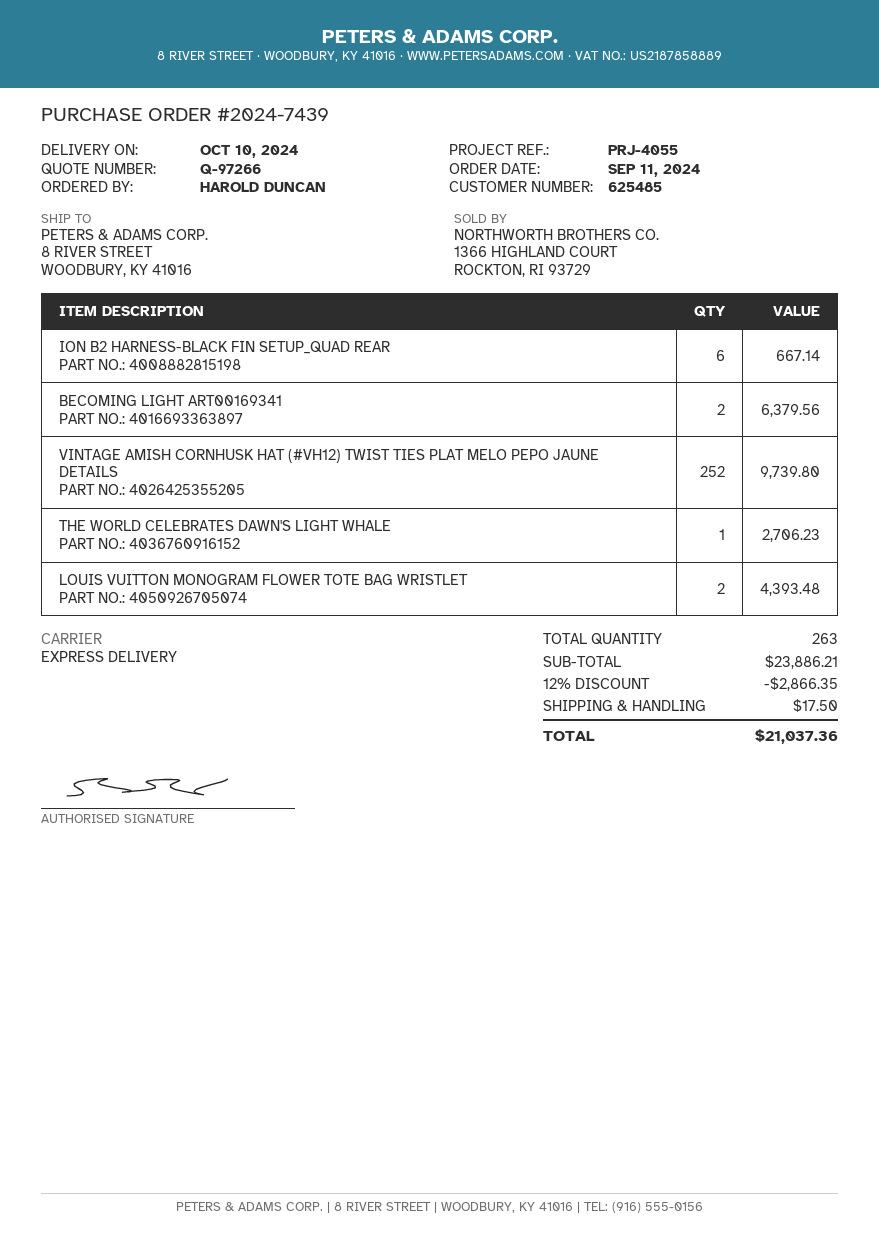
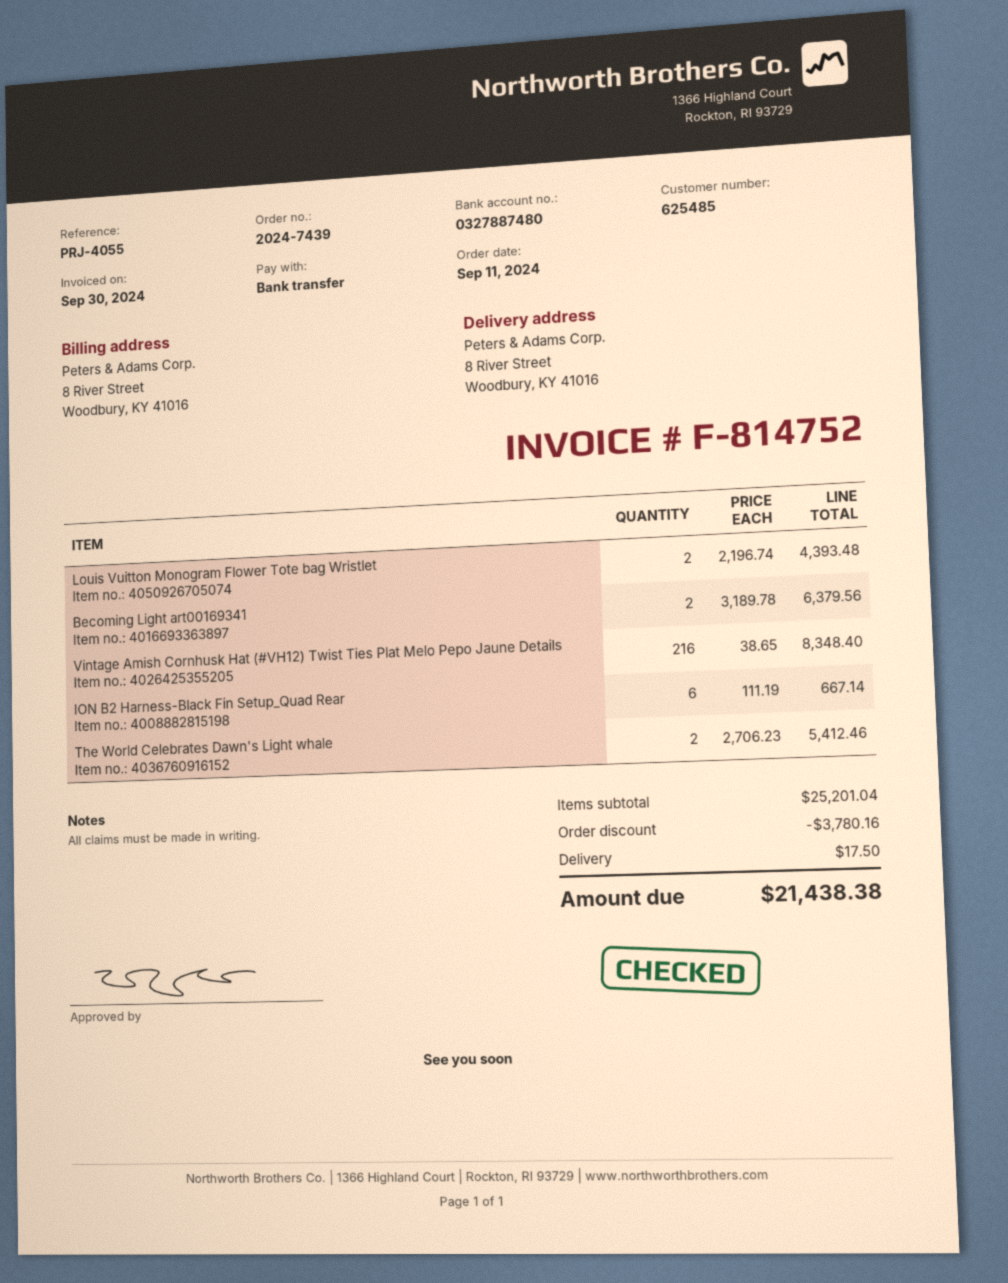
VINTAGE AMISH CORNHUSK HAT (#VH12) TWIST TIES PLAT MELO PEPO JAUNE DETAILS: 252 for 9739.80 -> 216 for 8348.40
THE WORLD CELEBRATES DAWN'S LIGHT WHALE: 1 for 2706.23 -> 2 for 5412.46
subtotal: 23886.21 -> 25201.04
discount: 2866.35 -> 3780.16
total: 21037.36 -> 21438.38

